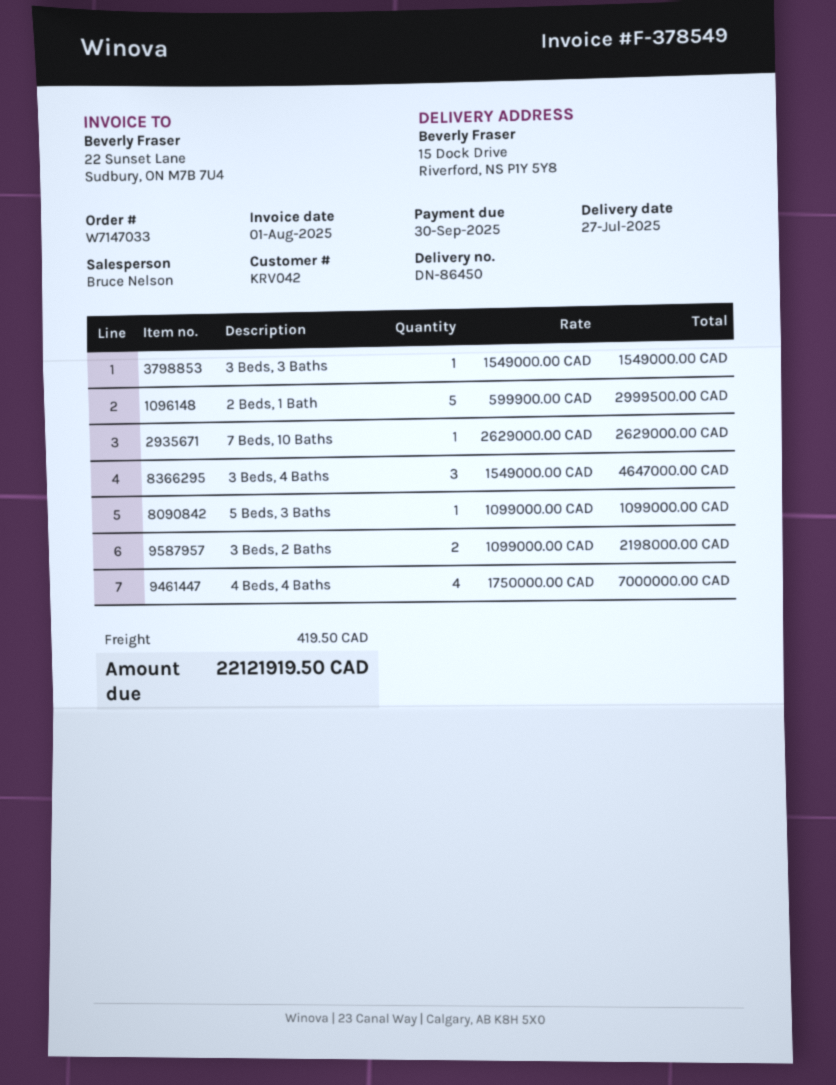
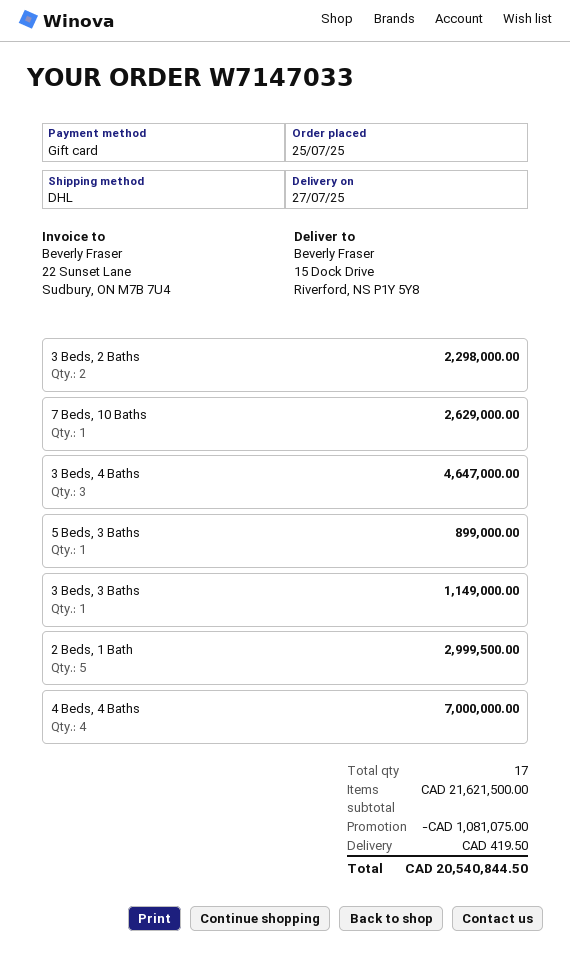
3 Beds, 3 Baths: 1 for 1549000.00 -> 1 for 1149000.00
5 Beds, 3 Baths: 1 for 1099000.00 -> 1 for 899000.00
3 Beds, 2 Baths: 2 for 2198000.00 -> 2 for 2298000.00
discount: none -> 1081075.00
total: 22121919.50 -> 20540844.50

